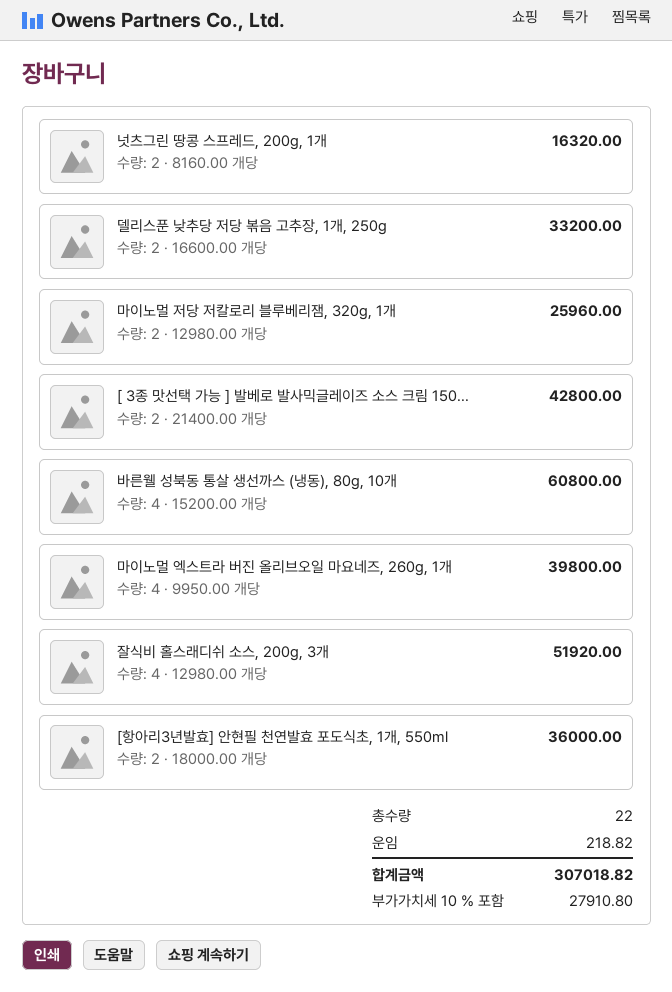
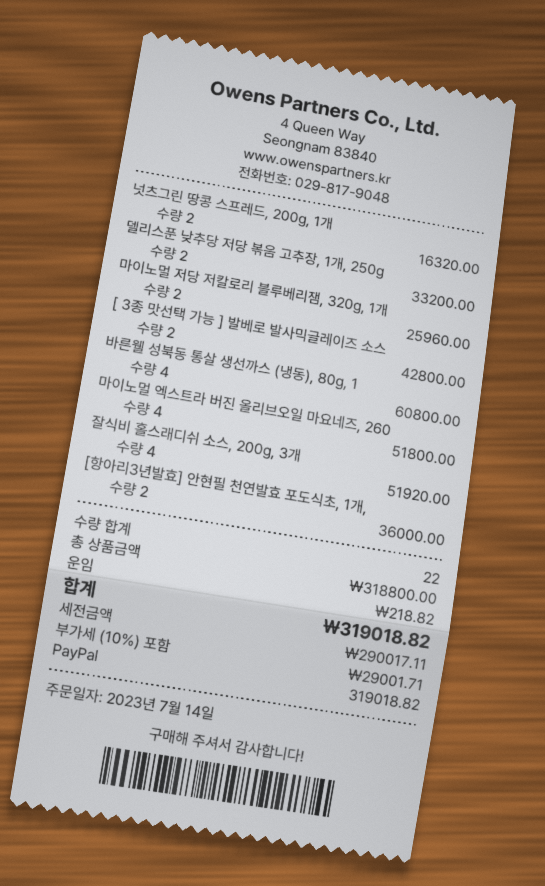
마이노멀 엑스트라 버진 올리브오일 마요네즈, 260g, 1개: 4 for 39800.00 -> 4 for 51800.00
tax: 10% = 27910.80 -> 10% = 29001.71
total: 307018.82 -> 319018.82

